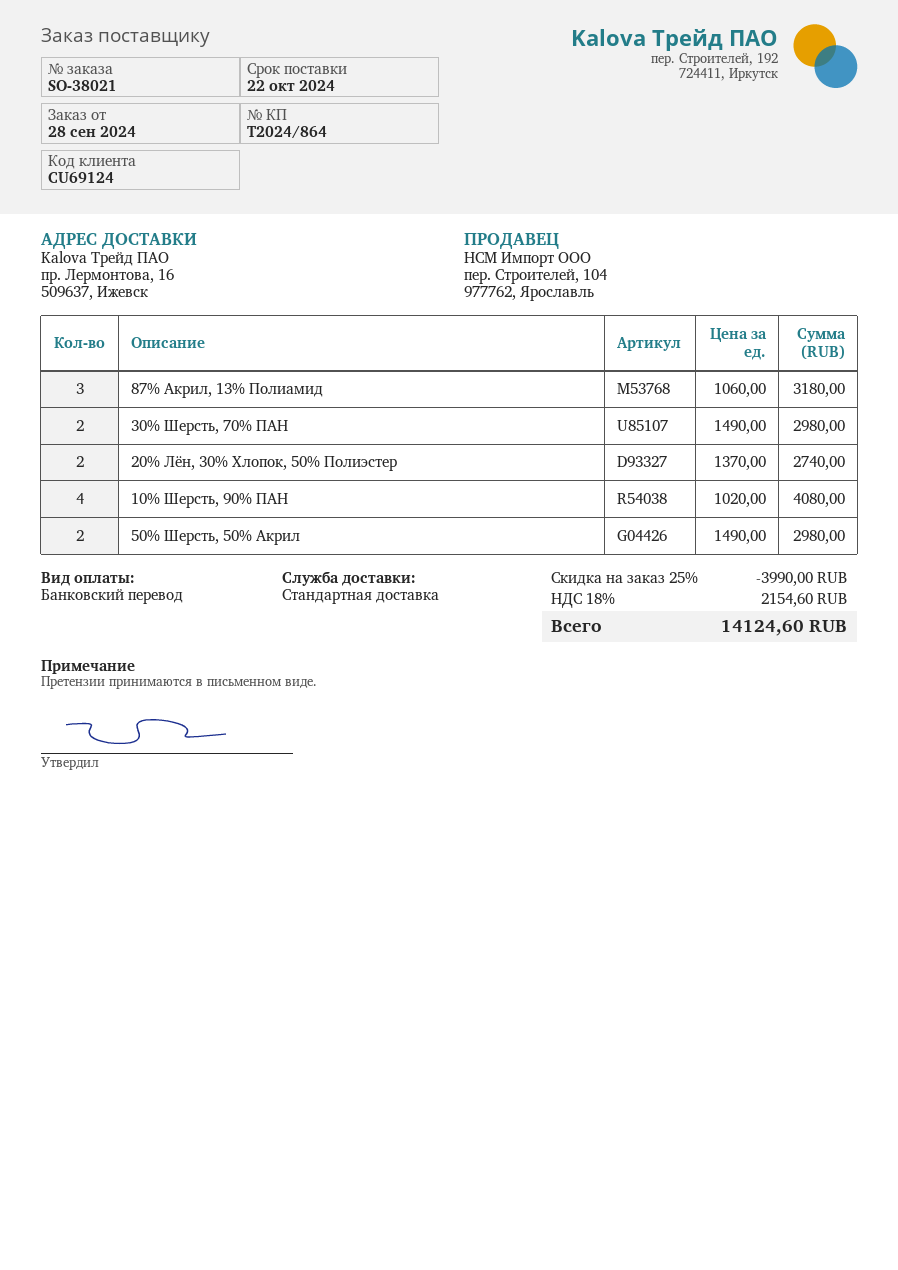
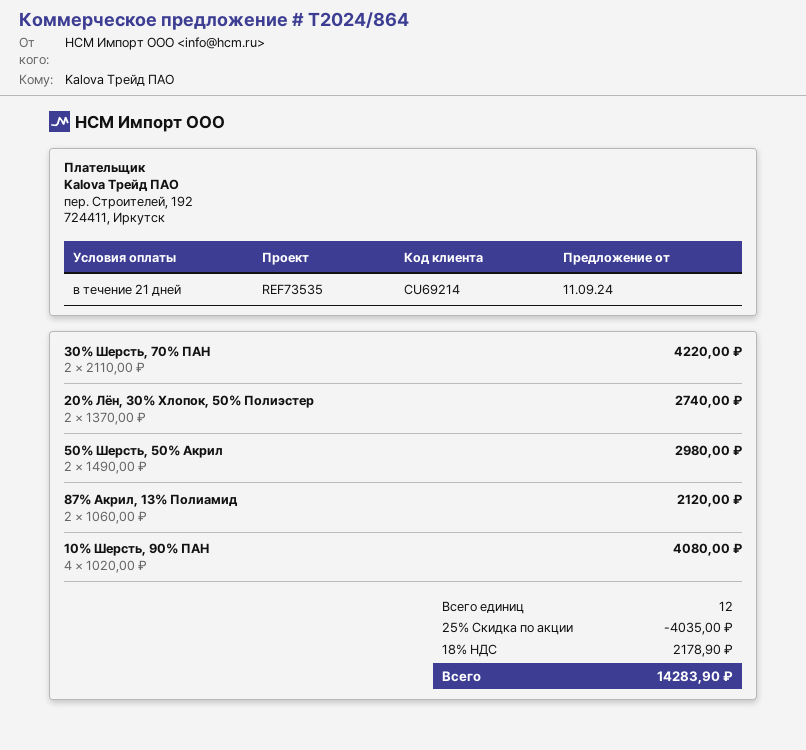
customer number: CU69124 -> CU69214
87% Акрил, 13% Полиамид: 3 x 1060.00 = 3180.00 -> 2 x 1060.00 = 2120.00
30% Шерсть, 70% ПАН: 2 x 1490.00 = 2980.00 -> 2 x 2110.00 = 4220.00
discount: 25% = 3990.00 -> 25% = 4035.00
tax: 18% = 2154.60 -> 18% = 2178.90
total: 14124.60 -> 14283.90

